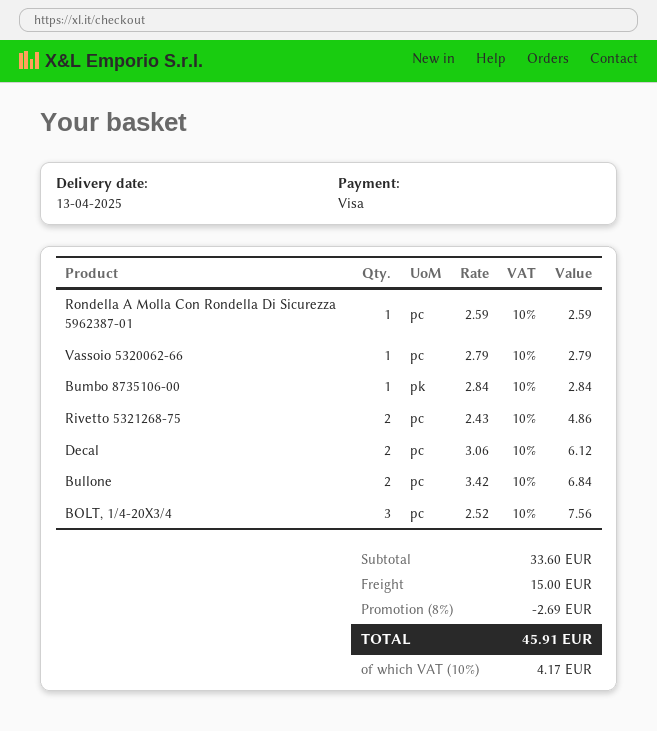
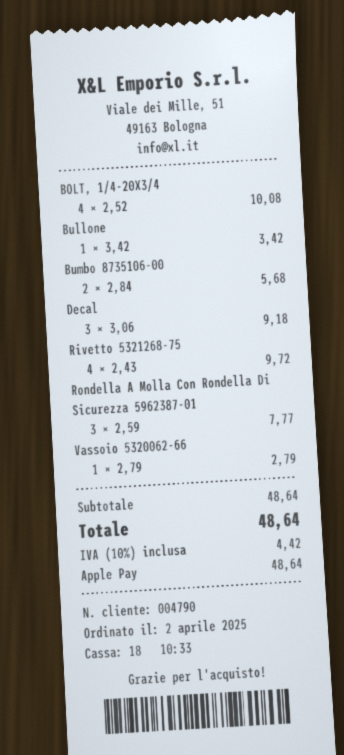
payment method: Visa -> Apple Pay
Rondella A Molla Con Rondella Di Sicurezza 5962387-01: 1 x 2.59 = 2.59 -> 3 x 2.59 = 7.77
Bumbo 8735106-00: 1 x 2.84 = 2.84 -> 2 x 2.84 = 5.68
Rivetto 5321268-75: 2 x 2.43 = 4.86 -> 4 x 2.43 = 9.72
Decal: 2 x 3.06 = 6.12 -> 3 x 3.06 = 9.18
Bullone: 2 x 3.42 = 6.84 -> 1 x 3.42 = 3.42
BOLT, 1/4-20X3/4: 3 x 2.52 = 7.56 -> 4 x 2.52 = 10.08
subtotal: 33.60 -> 48.64
discount: 8% = 2.69 -> none
shipping: 15.00 -> none
tax: 10% = 4.17 -> 10% = 4.42
total: 45.91 -> 48.64

